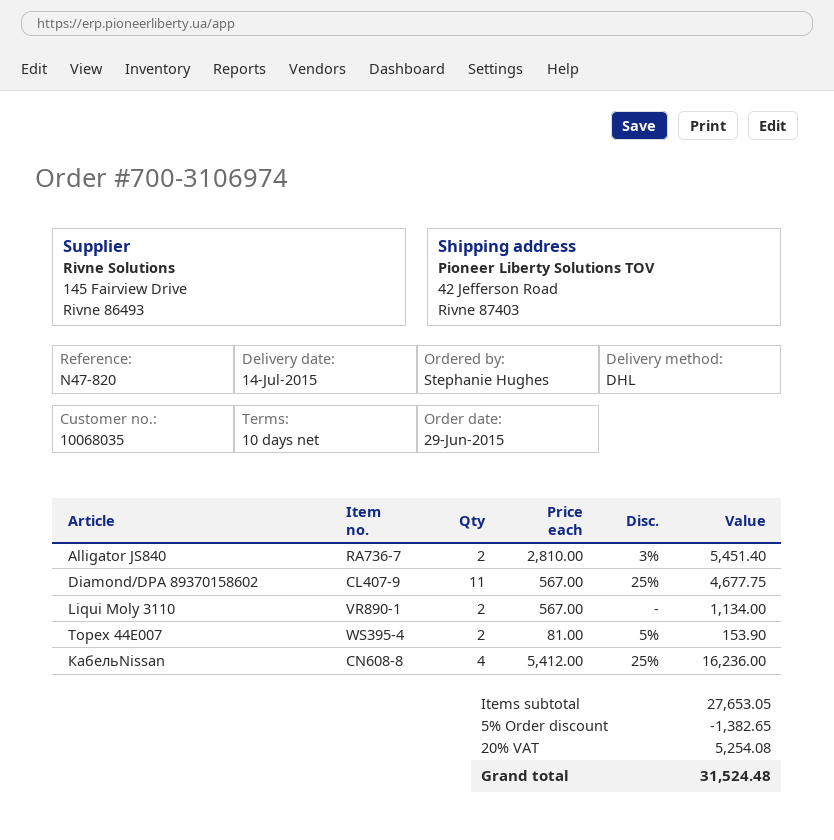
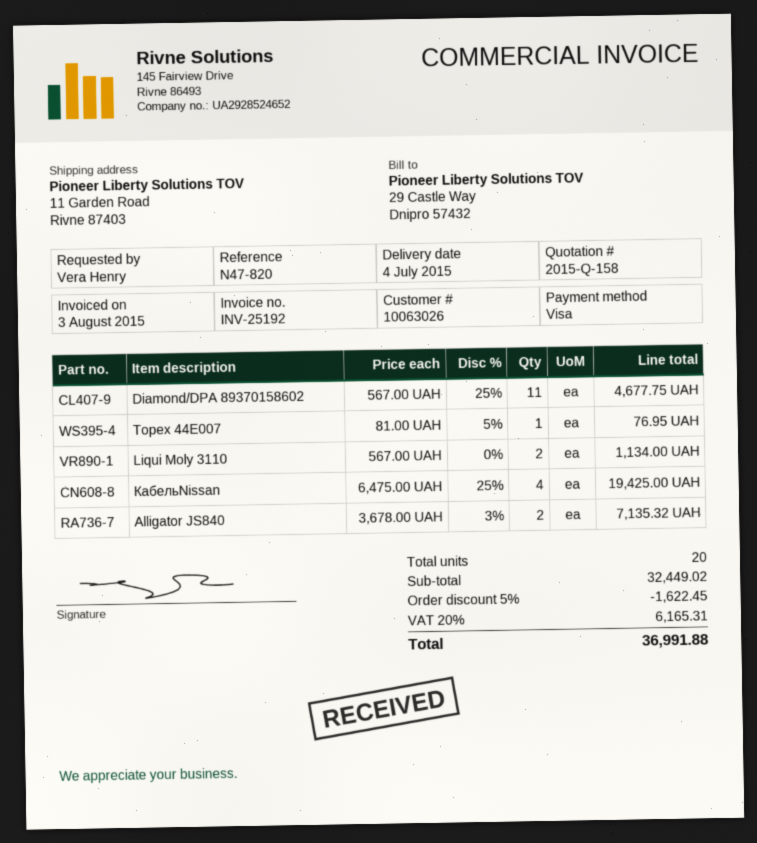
delivery date: 2015-07-14 -> 2015-07-04
customer number: 10068035 -> 10063026
ordered by: Stephanie Hughes -> Vera Henry
ship to: 42 Jefferson Road, Rivne 87403 -> 11 Garden Road, Rivne 87403
Alligator JS840: 2 x 2810.00 - 3% = 5451.40 -> 2 x 3678.00 - 3% = 7135.32
Topex 44E007: 2 x 81.00 - 5% = 153.90 -> 1 x 81.00 - 5% = 76.95
КабельNissan: 4 x 5412.00 - 25% = 16236.00 -> 4 x 6475.00 - 25% = 19425.00
subtotal: 27653.05 -> 32449.02
discount: 5% = 1382.65 -> 5% = 1622.45
tax: 20% = 5254.08 -> 20% = 6165.31
total: 31524.48 -> 36991.88

